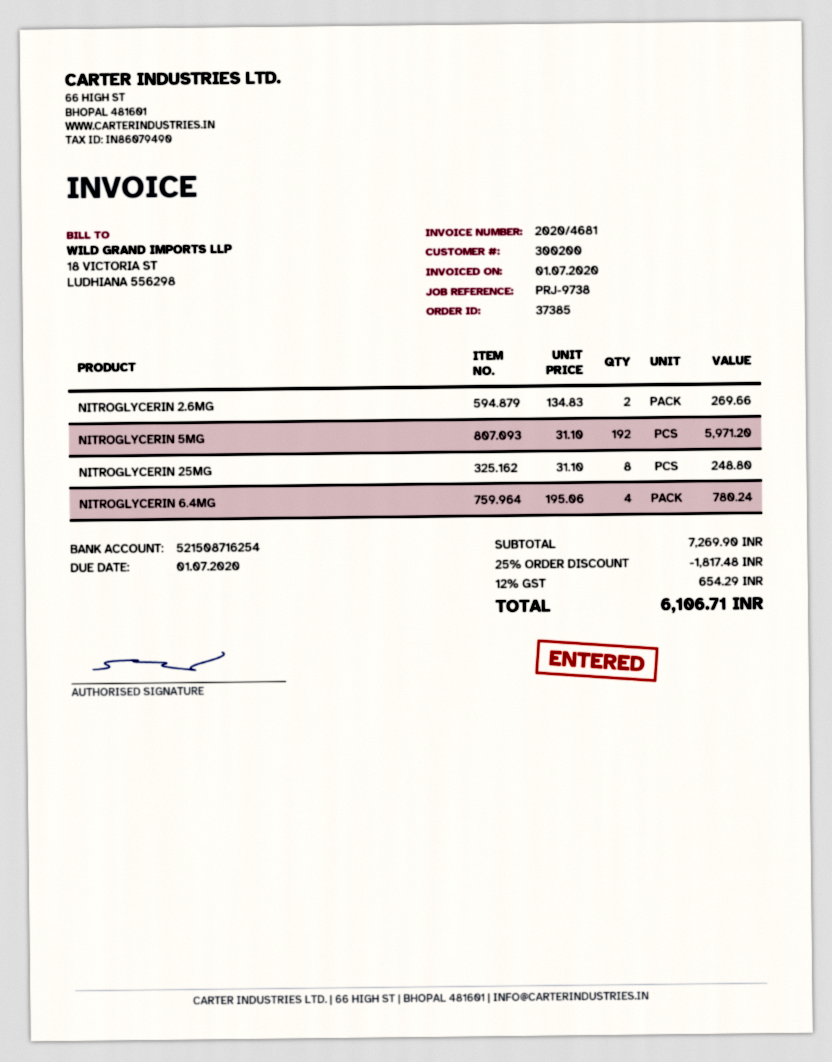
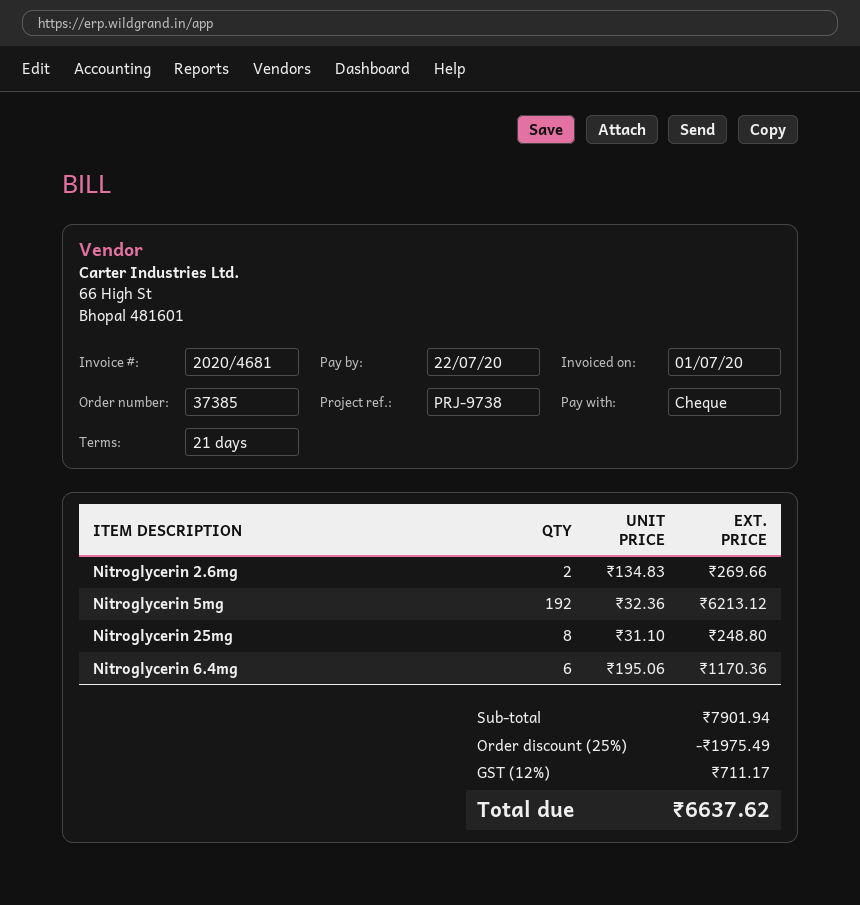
due date: 2020-07-01 -> 2020-07-22
NITROGLYCERIN 5MG: 192 x 31.10 = 5971.20 -> 192 x 32.36 = 6213.12
NITROGLYCERIN 6.4MG: 4 x 195.06 = 780.24 -> 6 x 195.06 = 1170.36
subtotal: 7269.90 -> 7901.94
discount: 25% = 1817.48 -> 25% = 1975.49
tax: 12% = 654.29 -> 12% = 711.17
total: 6106.71 -> 6637.62

